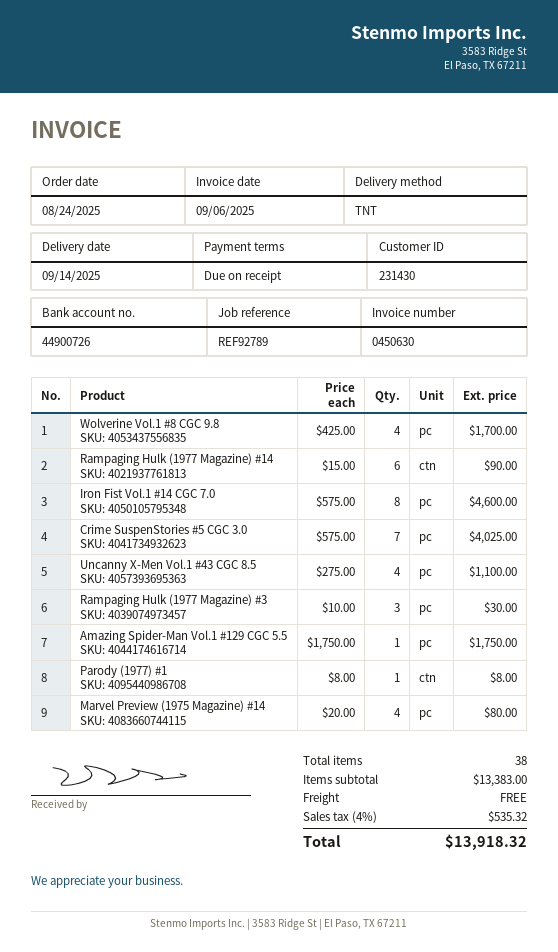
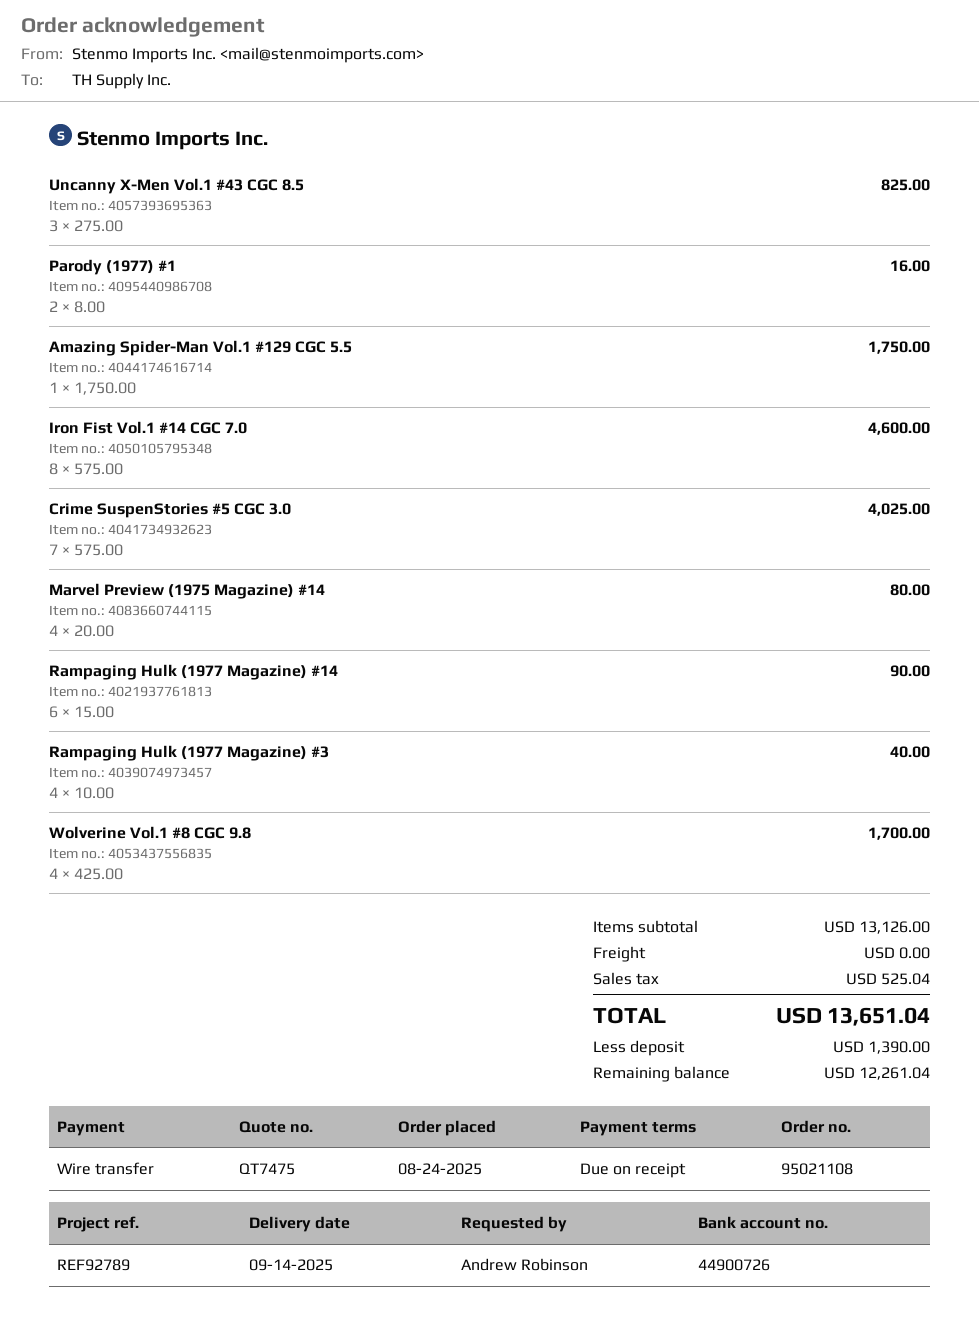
Uncanny X-Men Vol.1 #43 CGC 8.5: 4 x 275.00 = 1100.00 -> 3 x 275.00 = 825.00
Rampaging Hulk (1977 Magazine) #3: 3 x 10.00 = 30.00 -> 4 x 10.00 = 40.00
Parody (1977) #1: 1 x 8.00 = 8.00 -> 2 x 8.00 = 16.00
subtotal: 13383.00 -> 13126.00
tax: 535.32 -> 525.04
total: 13918.32 -> 13651.04

